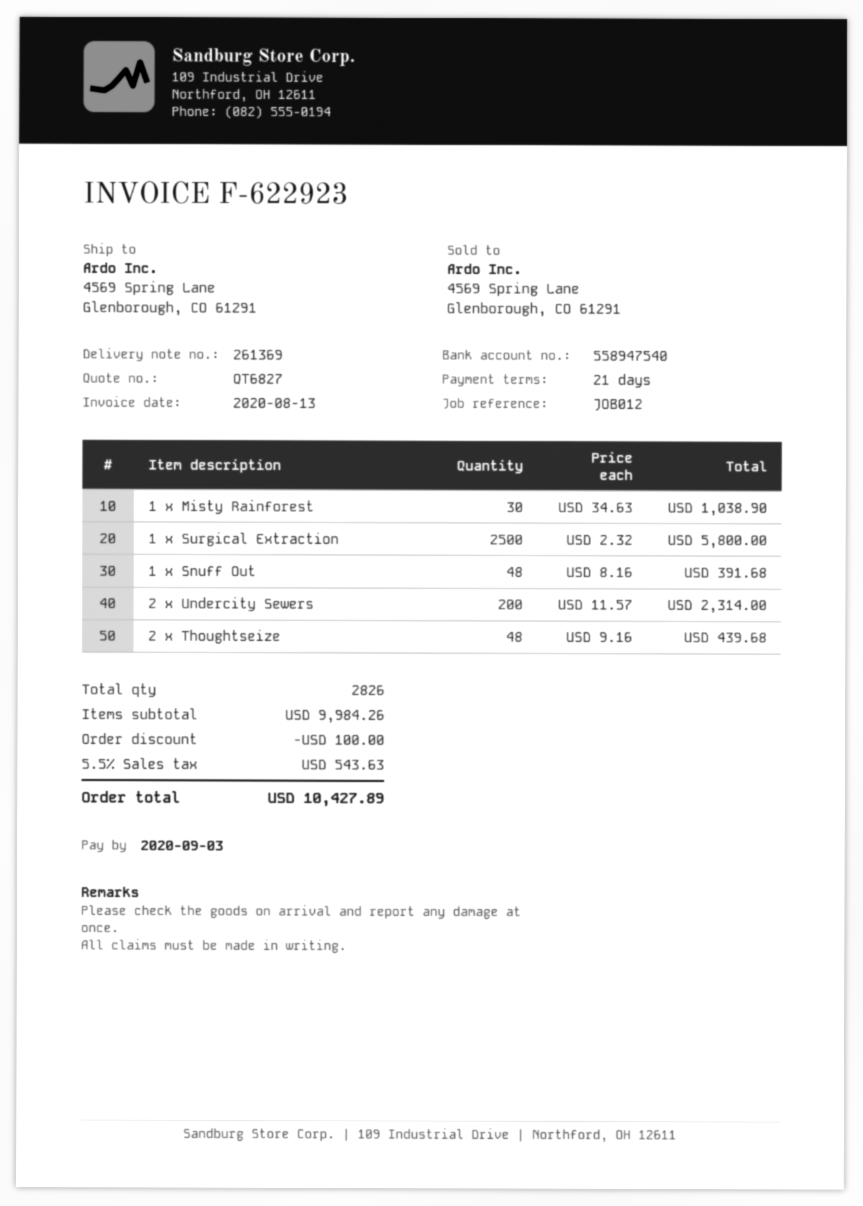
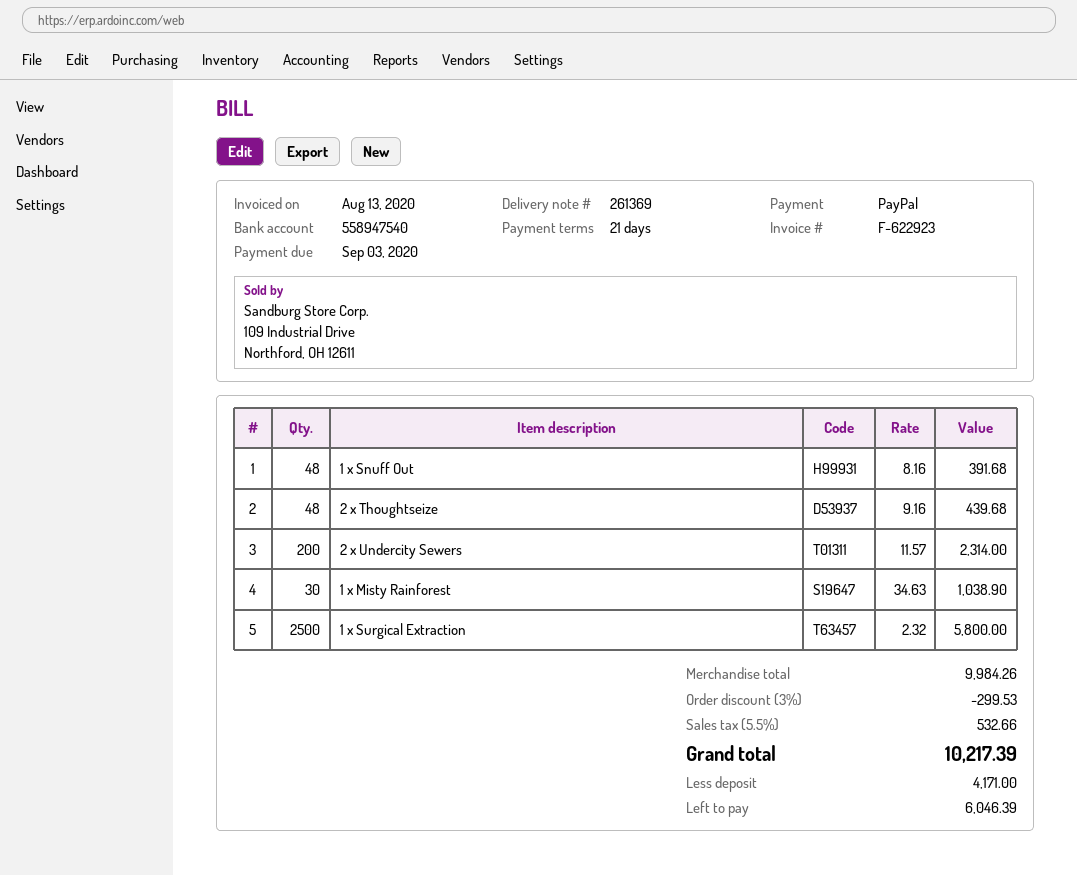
discount: 100.00 -> 299.53
tax: 5.5% = 543.63 -> 5.5% = 532.66
total: 10427.89 -> 10217.39

